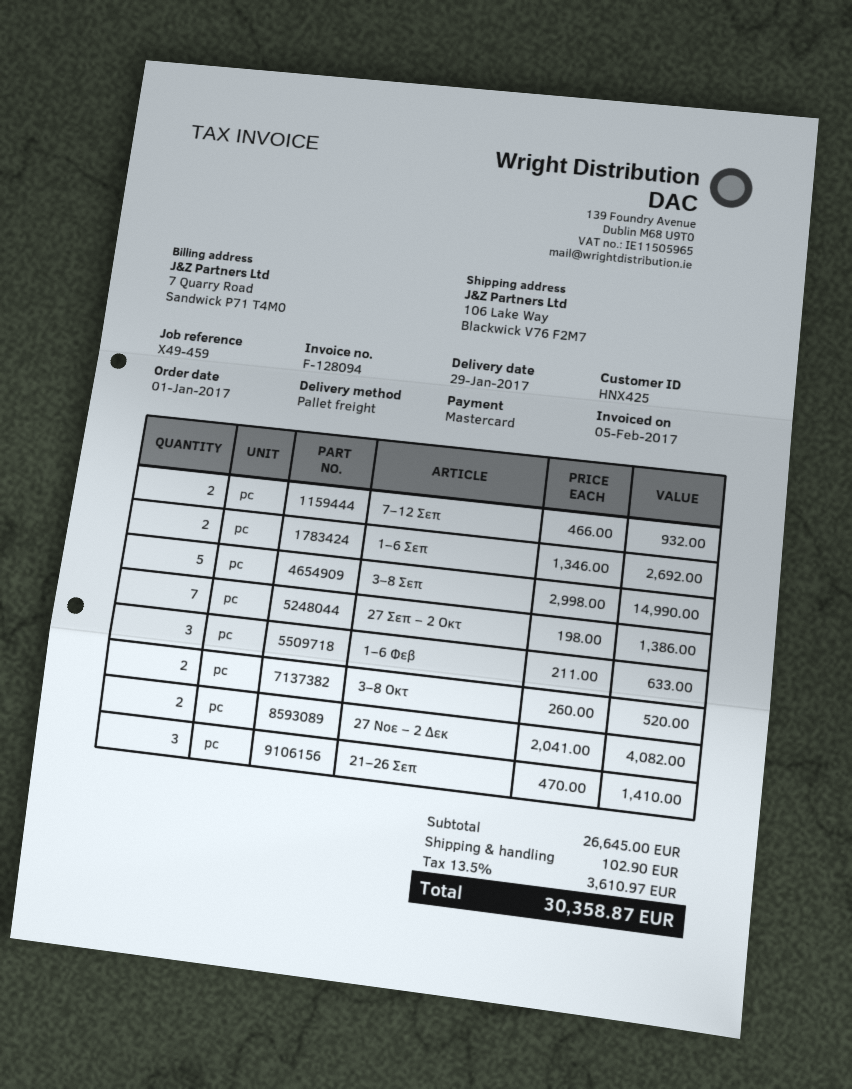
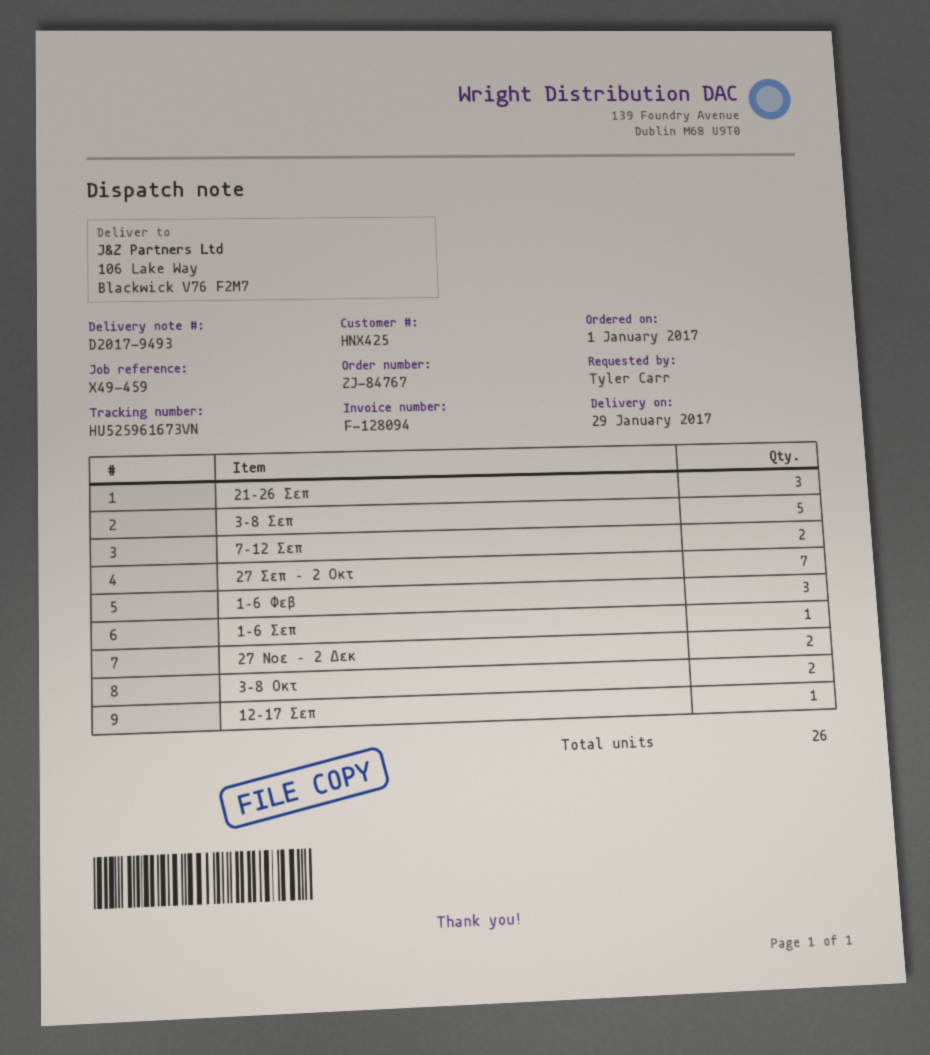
1–6 Σεπ: 2 -> 1
12–17 Σεπ: none -> 1

